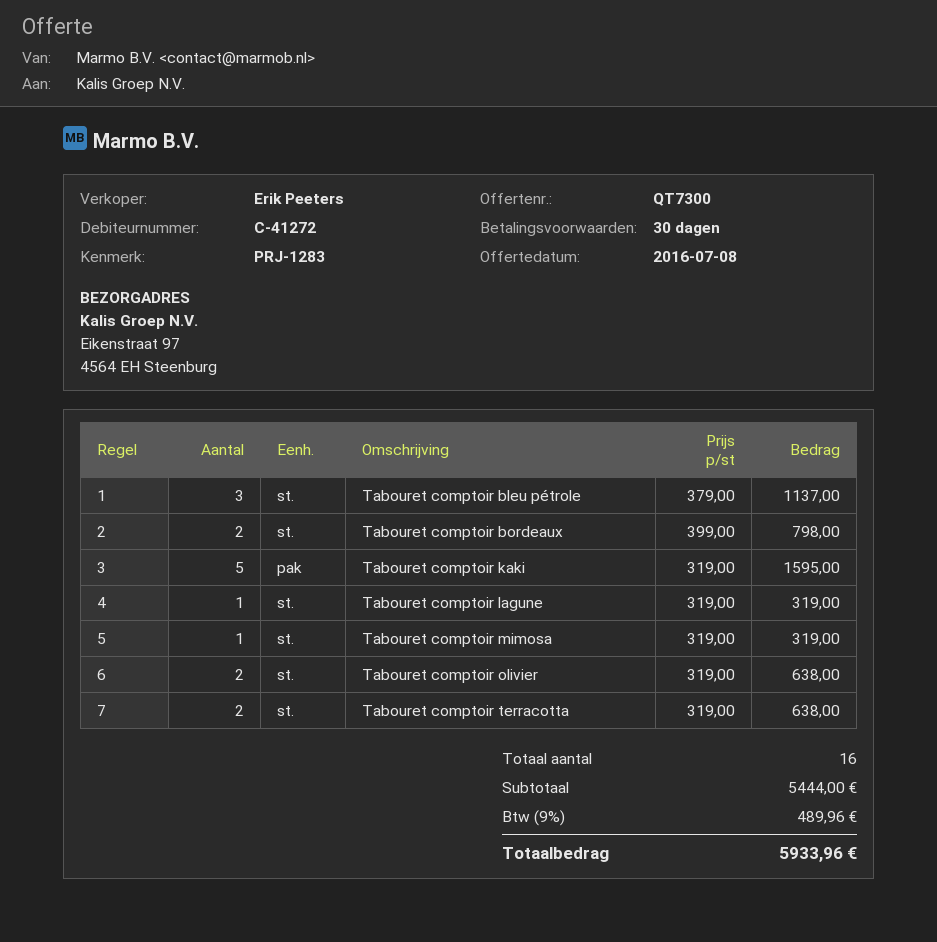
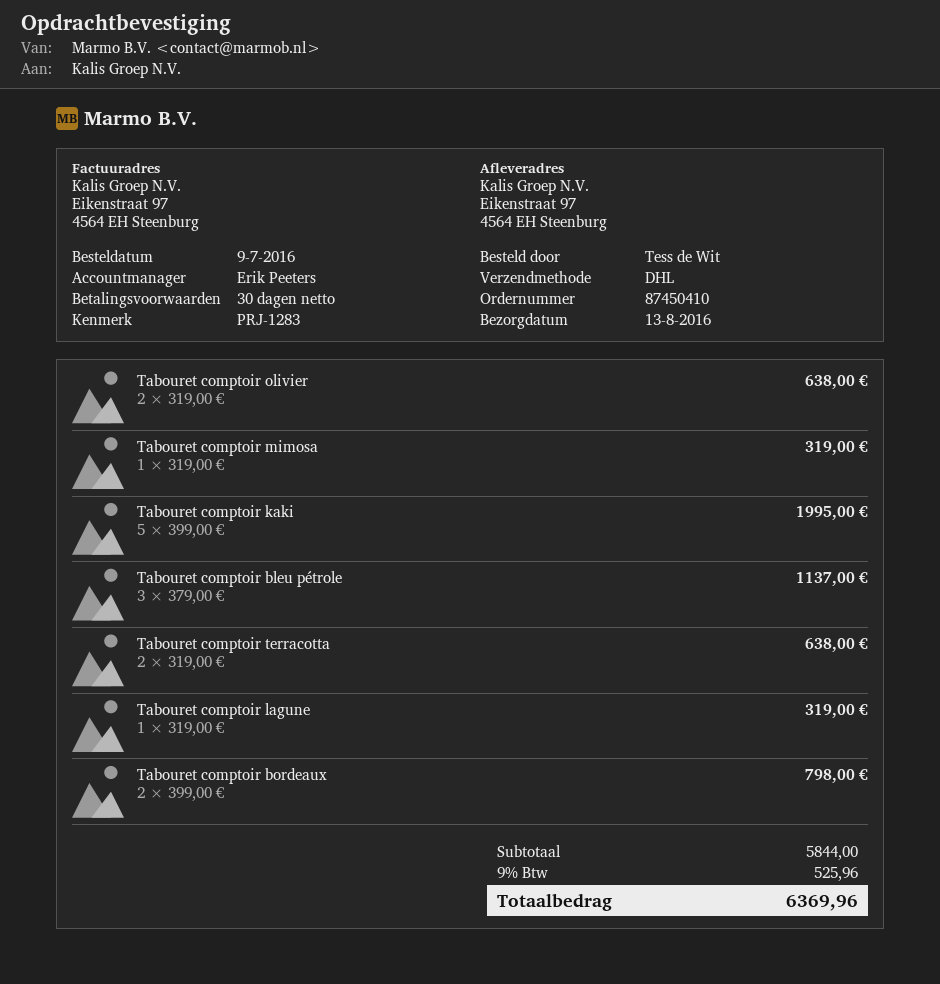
Tabouret comptoir kaki: 5 x 319.00 = 1595.00 -> 5 x 399.00 = 1995.00
subtotal: 5444.00 -> 5844.00
tax: 9% = 489.96 -> 9% = 525.96
total: 5933.96 -> 6369.96

